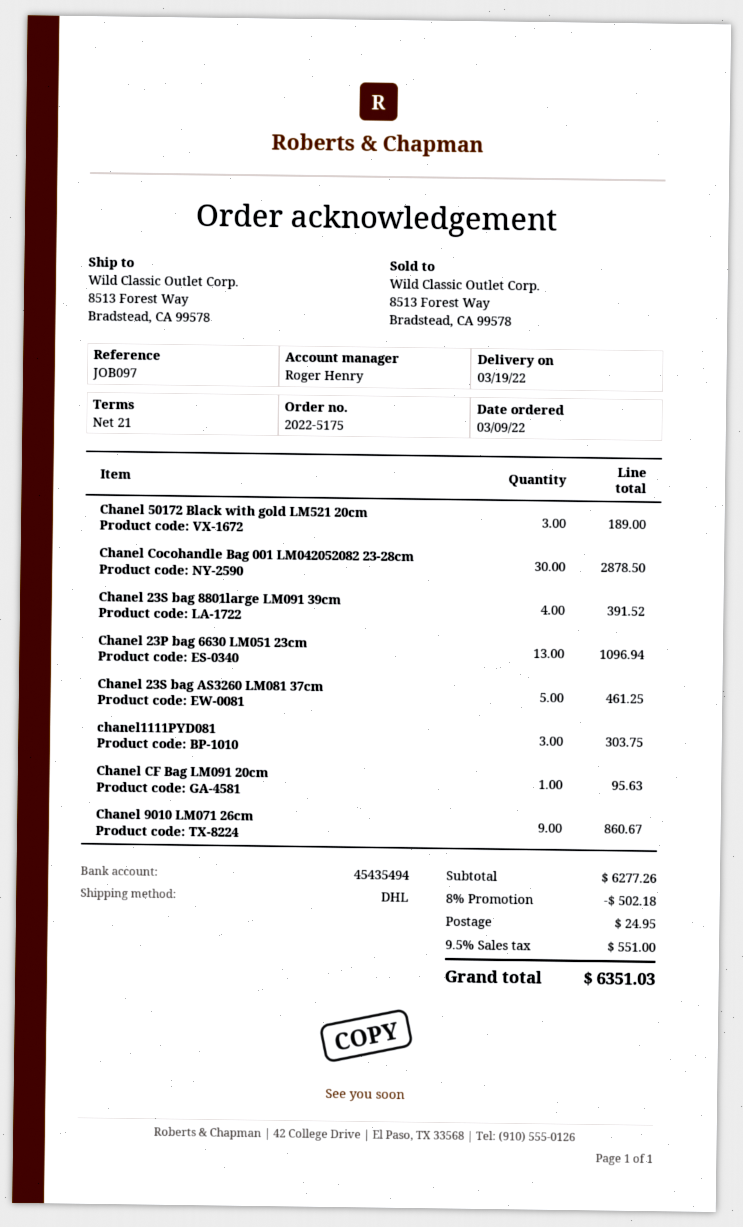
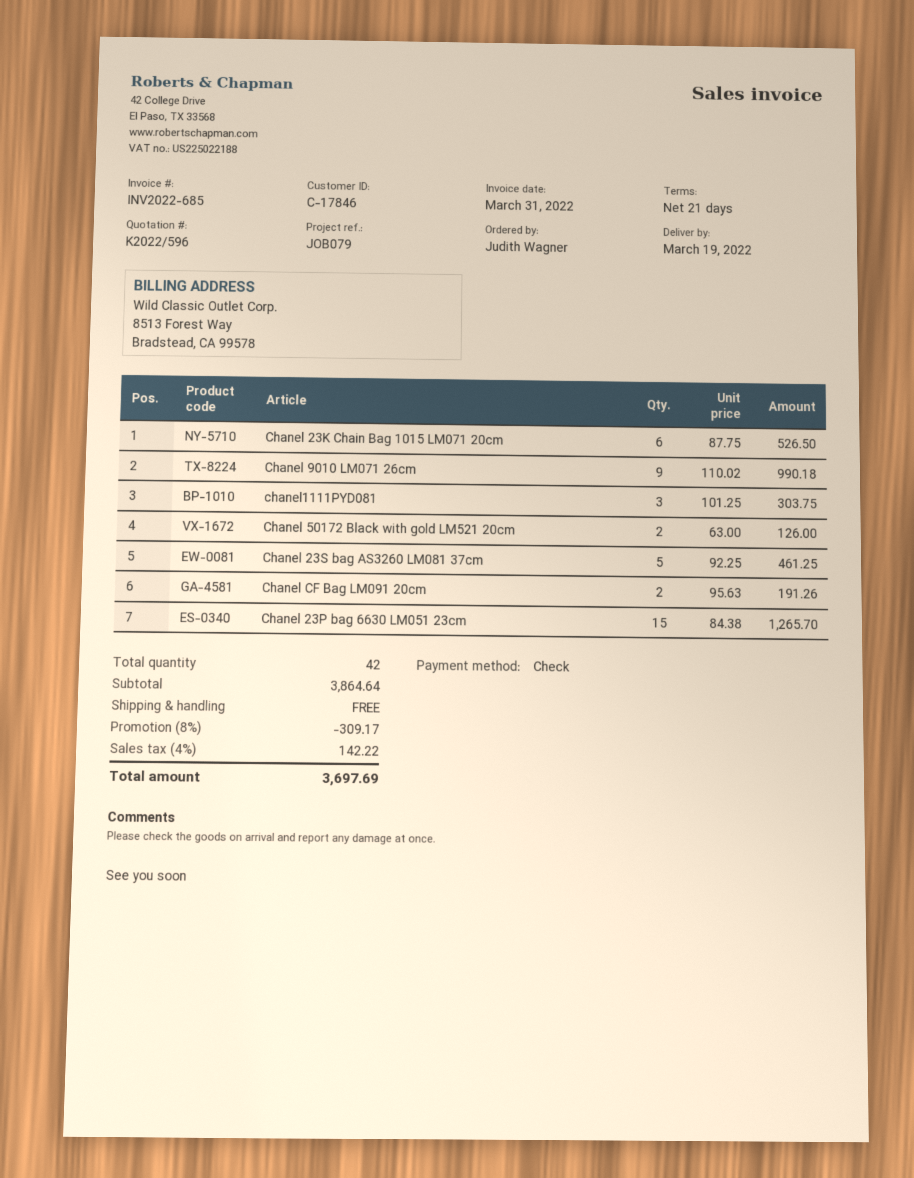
reference: JOB097 -> JOB079
Chanel 50172 Black with gold LM521 20cm: 3 for 189.00 -> 2 for 126.00
Chanel Cocohandle Bag 001 LM042052082 23-28cm: 30 for 2878.50 -> none
Chanel 23S bag 8801large LM091 39cm: 4 for 391.52 -> none
Chanel 23P bag 6630 LM051 23cm: 13 for 1096.94 -> 15 for 1265.70
Chanel CF Bag LM091 20cm: 1 for 95.63 -> 2 for 191.26
Chanel 9010 LM071 26cm: 9 for 860.67 -> 9 for 990.18
Chanel 23K Chain Bag 1015 LM071 20cm: none -> 6 for 526.50
subtotal: 6277.26 -> 3864.64
discount: 8% = 502.18 -> 8% = 309.17
shipping: 24.95 -> 0.00
tax: 9.5% = 551.00 -> 4% = 142.22
total: 6351.03 -> 3697.69

